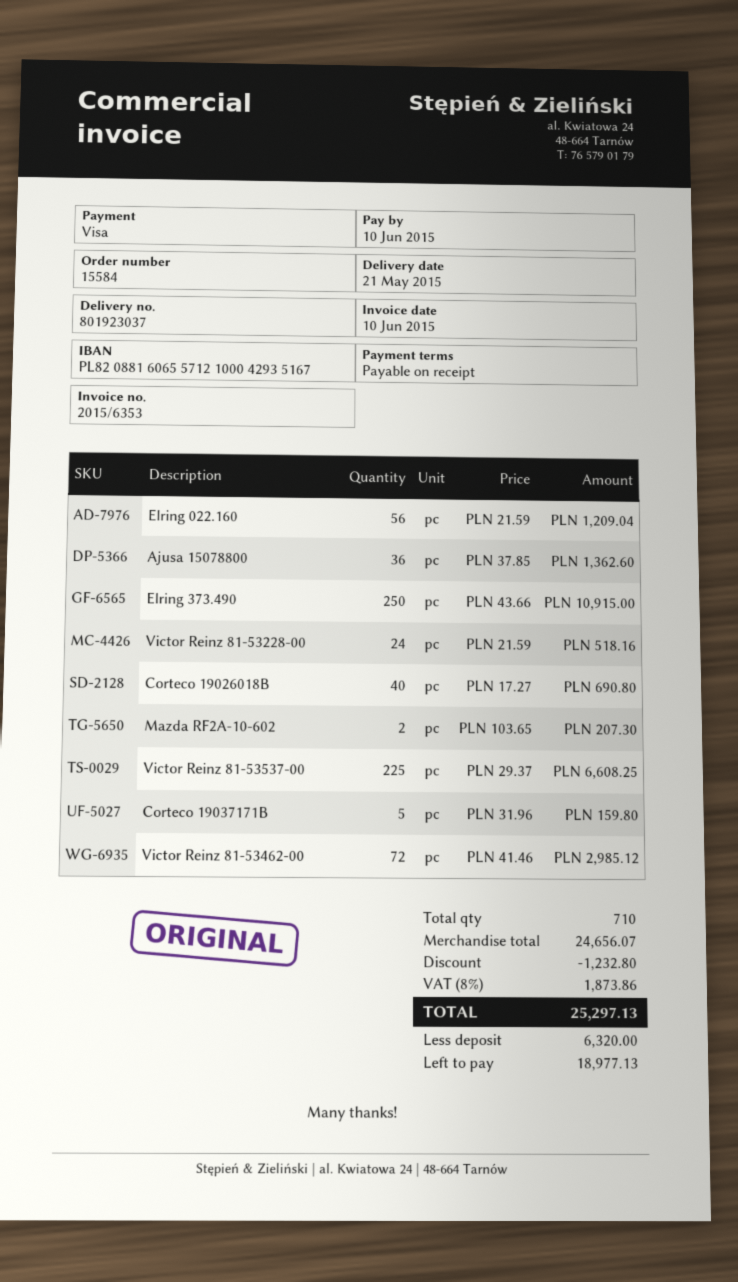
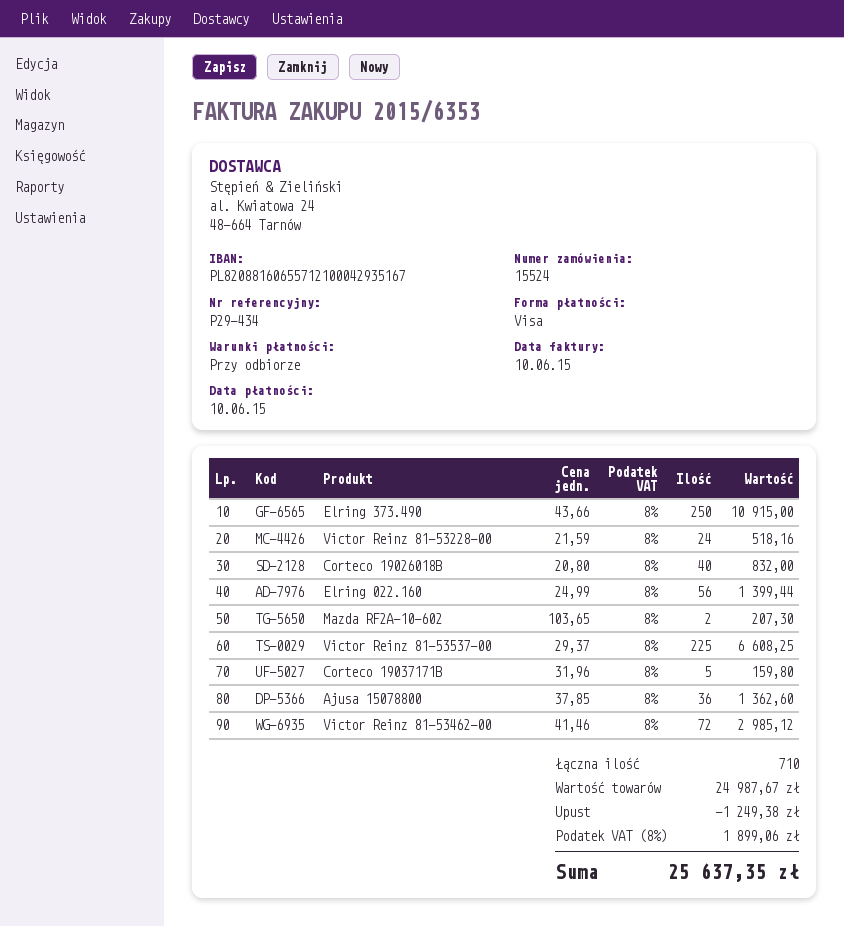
order number: 15584 -> 15524
Elring 022.160: 56 x 21.59 = 1209.04 -> 56 x 24.99 = 1399.44
Corteco 19026018B: 40 x 17.27 = 690.80 -> 40 x 20.80 = 832.00
subtotal: 24656.07 -> 24987.67
discount: 1232.80 -> 1249.38
tax: 8% = 1873.86 -> 8% = 1899.06
total: 25297.13 -> 25637.35

